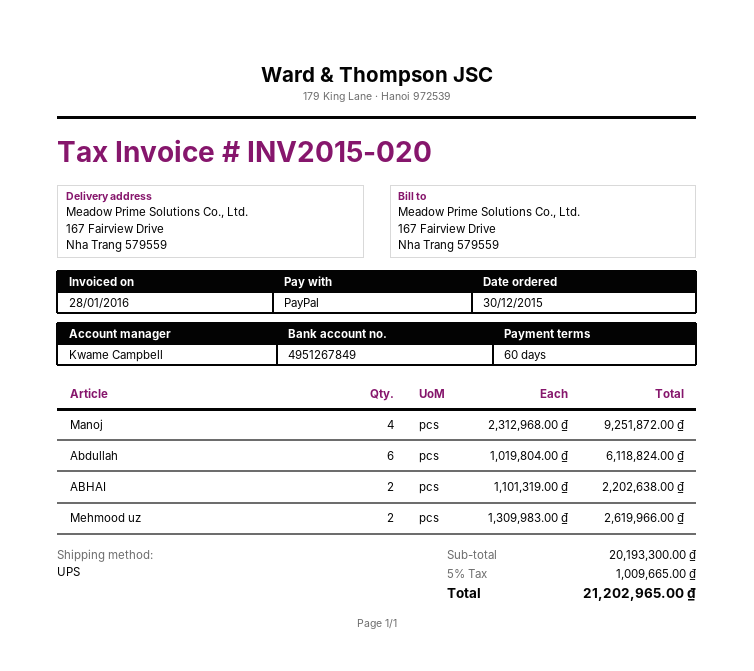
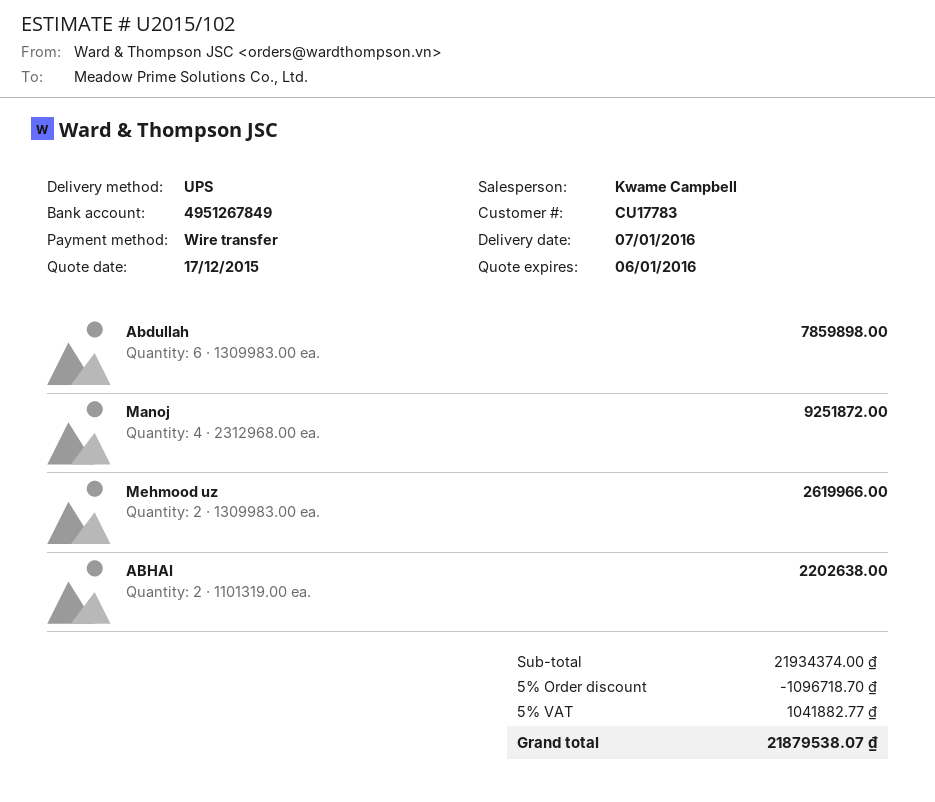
payment method: PayPal -> bank transfer
Abdullah: 6 x 1019804.00 = 6118824.00 -> 6 x 1309983.00 = 7859898.00
subtotal: 20193300.00 -> 21934374.00
discount: none -> 5% = 1096718.70
tax: 5% = 1009665.00 -> 5% = 1041882.77
total: 21202965.00 -> 21879538.07

